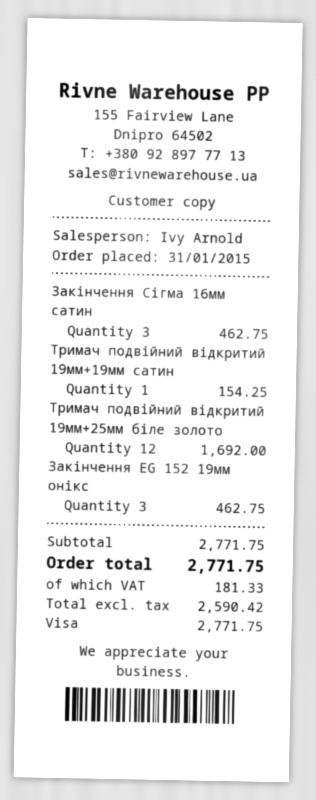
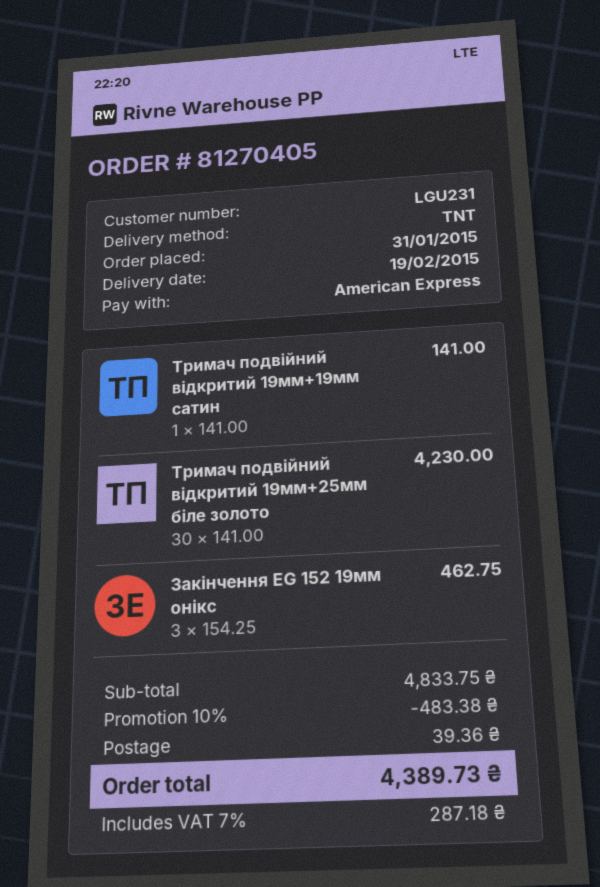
payment method: Visa -> American Express
Закінчення Сігма 16мм сатин: 3 for 462.75 -> none
Тримач подвійний відкритий 19мм+19мм сатин: 1 for 154.25 -> 1 for 141.00
Тримач подвійний відкритий 19мм+25мм біле золото: 12 for 1692.00 -> 30 for 4230.00
subtotal: 2771.75 -> 4833.75
discount: none -> 10% = 483.38
shipping: none -> 39.36
tax: 181.33 -> 287.18
total: 2771.75 -> 4389.73

